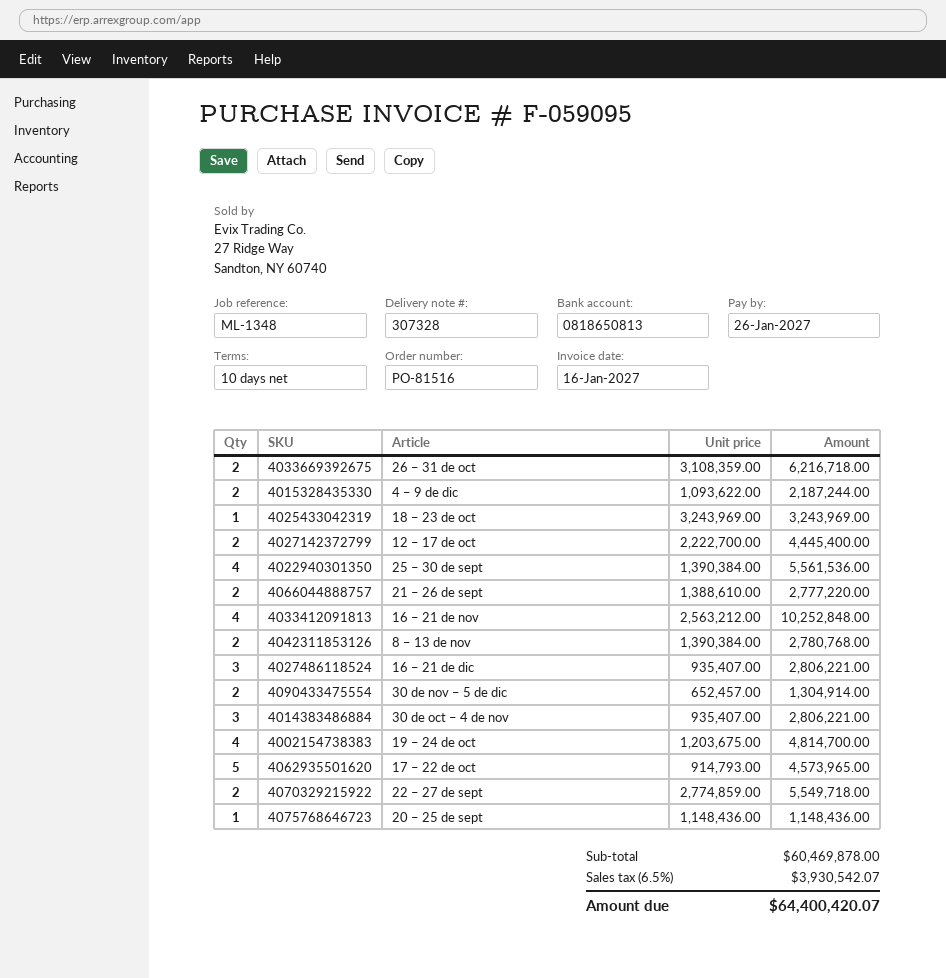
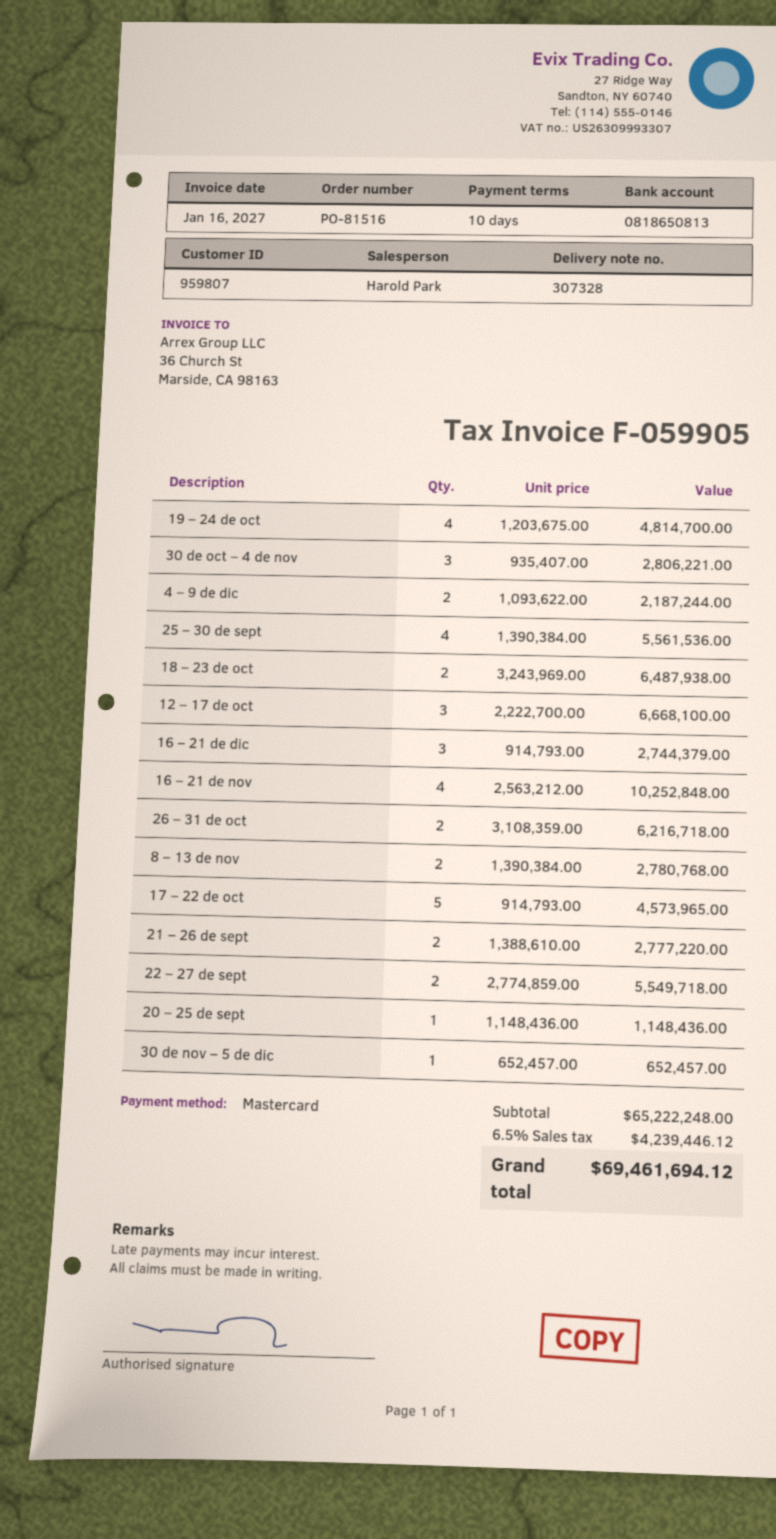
invoice number: F-059095 -> F-059905
18 – 23 de oct: 1 x 3243969.00 = 3243969.00 -> 2 x 3243969.00 = 6487938.00
12 – 17 de oct: 2 x 2222700.00 = 4445400.00 -> 3 x 2222700.00 = 6668100.00
16 – 21 de dic: 3 x 935407.00 = 2806221.00 -> 3 x 914793.00 = 2744379.00
30 de nov – 5 de dic: 2 x 652457.00 = 1304914.00 -> 1 x 652457.00 = 652457.00
subtotal: 60469878.00 -> 65222248.00
tax: 6.5% = 3930542.07 -> 6.5% = 4239446.12
total: 64400420.07 -> 69461694.12

